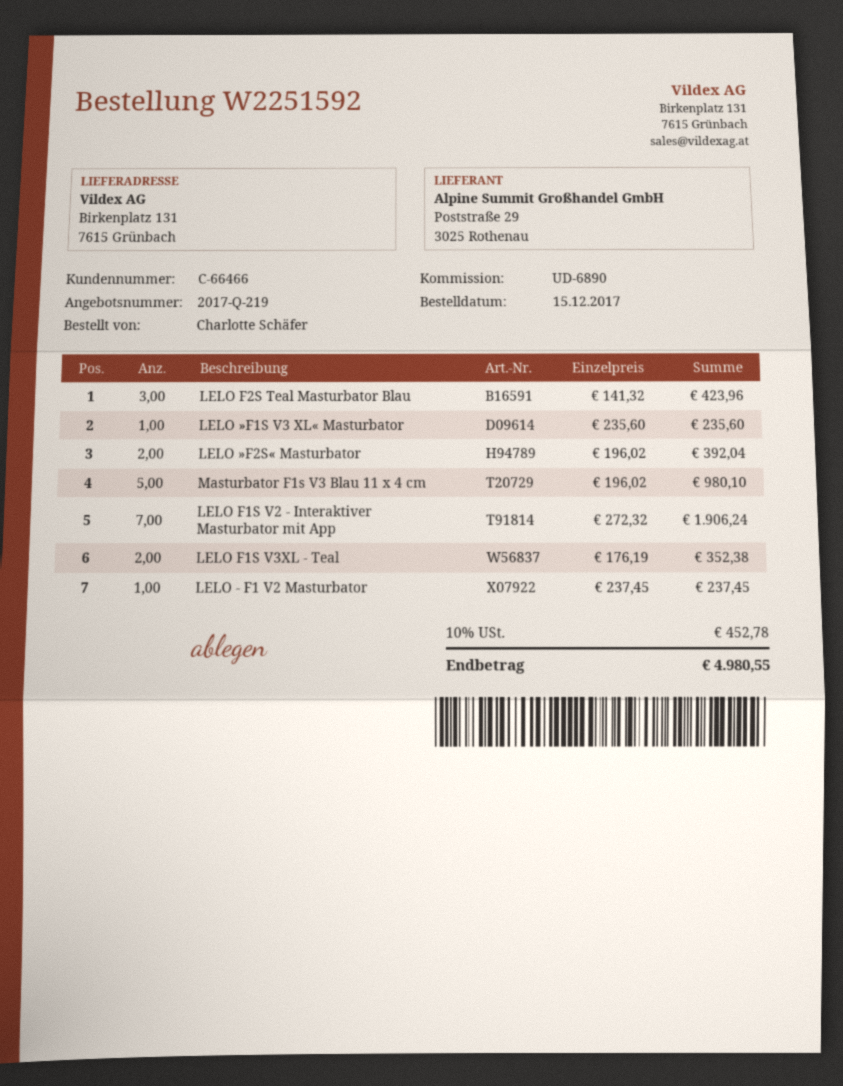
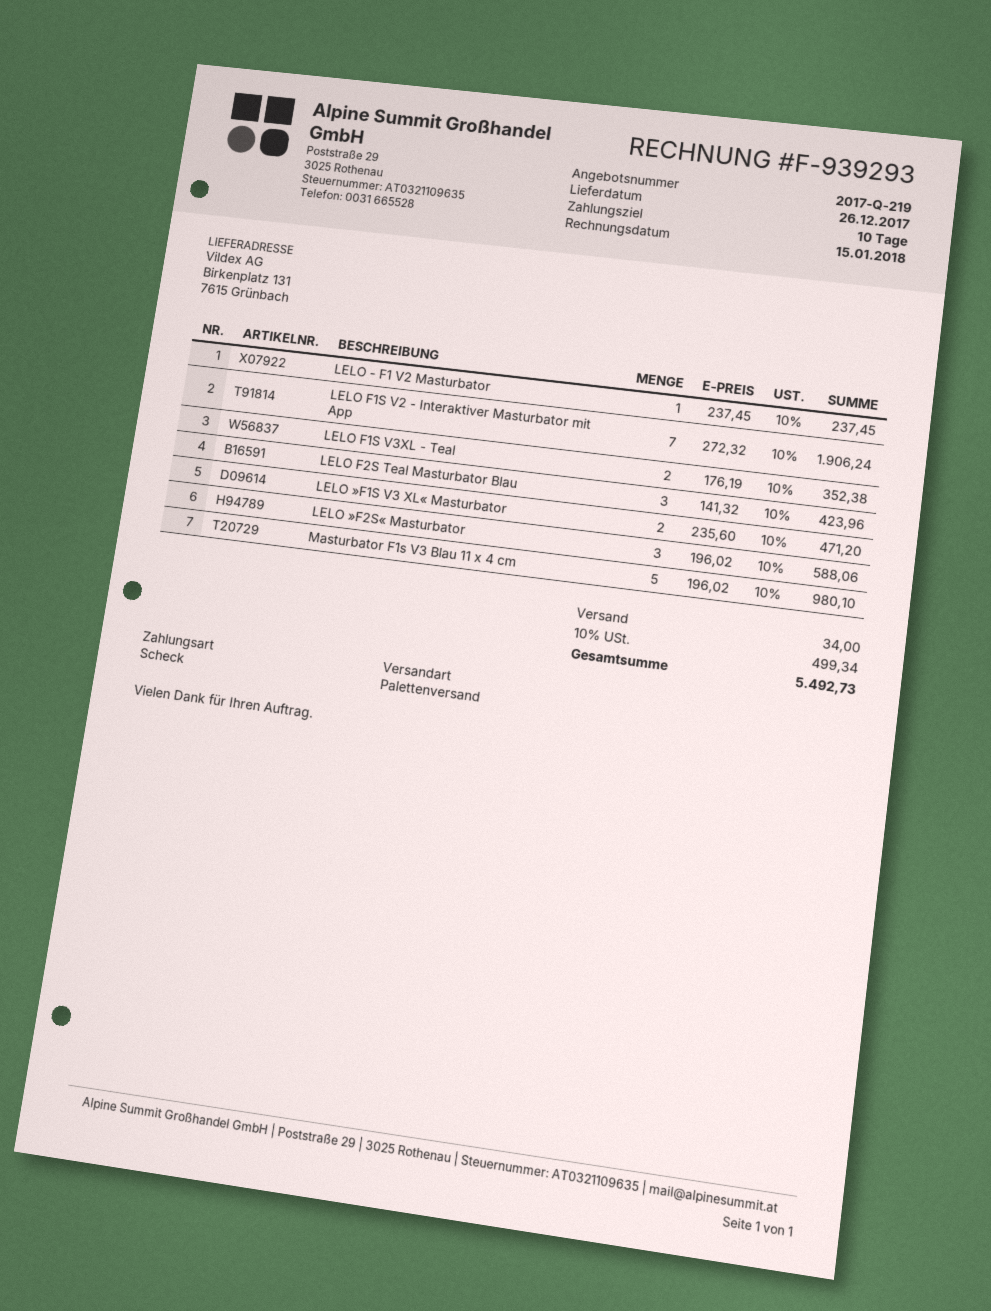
LELO »F1S V3 XL« Masturbator: 1 x 235.60 = 235.60 -> 2 x 235.60 = 471.20
LELO »F2S« Masturbator: 2 x 196.02 = 392.04 -> 3 x 196.02 = 588.06
shipping: none -> 34.00
tax: 10% = 452.78 -> 10% = 499.34
total: 4980.55 -> 5492.73

